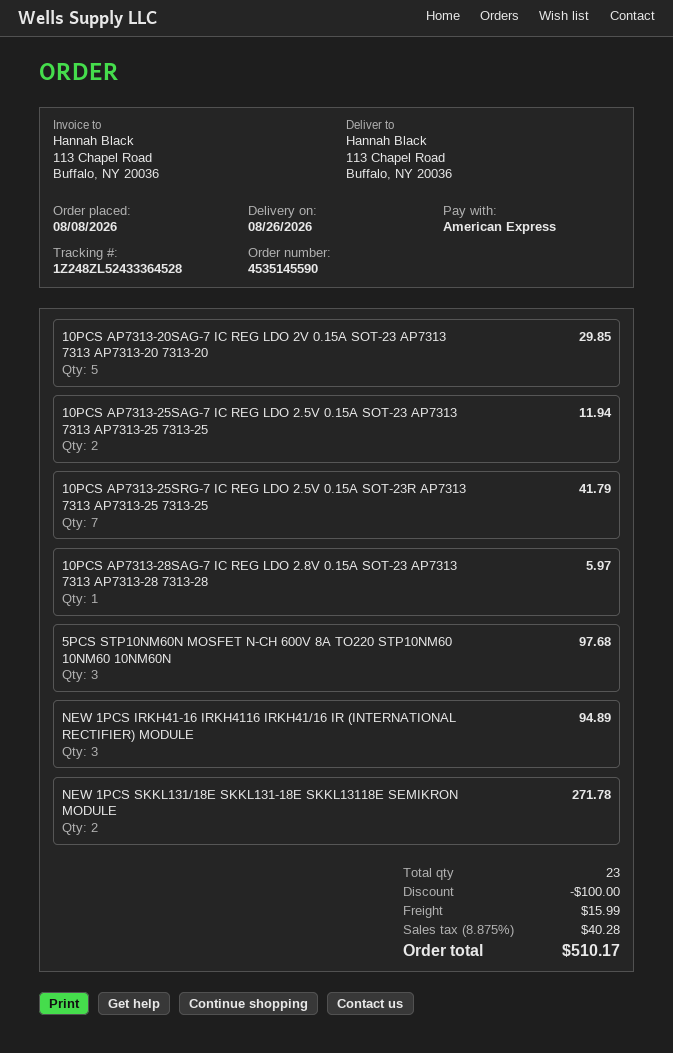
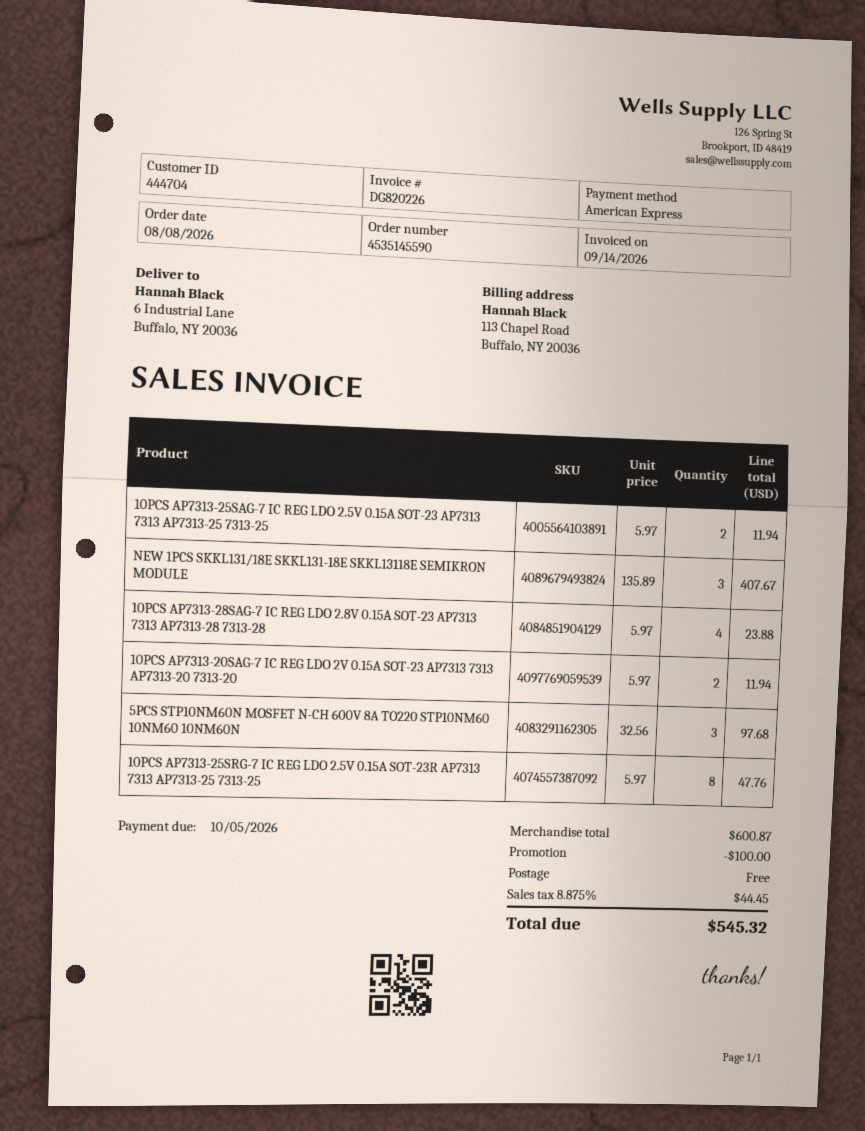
ship to: 113 Chapel Road, Buffalo, NY 20036 -> 6 Industrial Lane, Buffalo, NY 20036
10PCS AP7313-20SAG-7 IC REG LDO 2V 0.15A SOT-23 AP7313 7313 AP7313-20 7313-20: 5 for 29.85 -> 2 for 11.94
10PCS AP7313-25SRG-7 IC REG LDO 2.5V 0.15A SOT-23R AP7313 7313 AP7313-25 7313-25: 7 for 41.79 -> 8 for 47.76
10PCS AP7313-28SAG-7 IC REG LDO 2.8V 0.15A SOT-23 AP7313 7313 AP7313-28 7313-28: 1 for 5.97 -> 4 for 23.88
NEW 1PCS IRKH41-16 IRKH4116 IRKH41/16 IR (INTERNATIONAL RECTIFIER) MODULE: 3 for 94.89 -> none
NEW 1PCS SKKL131/18E SKKL131-18E SKKL13118E SEMIKRON MODULE: 2 for 271.78 -> 3 for 407.67
shipping: 15.99 -> 0.00
tax: 8.875% = 40.28 -> 8.875% = 44.45
total: 510.17 -> 545.32

